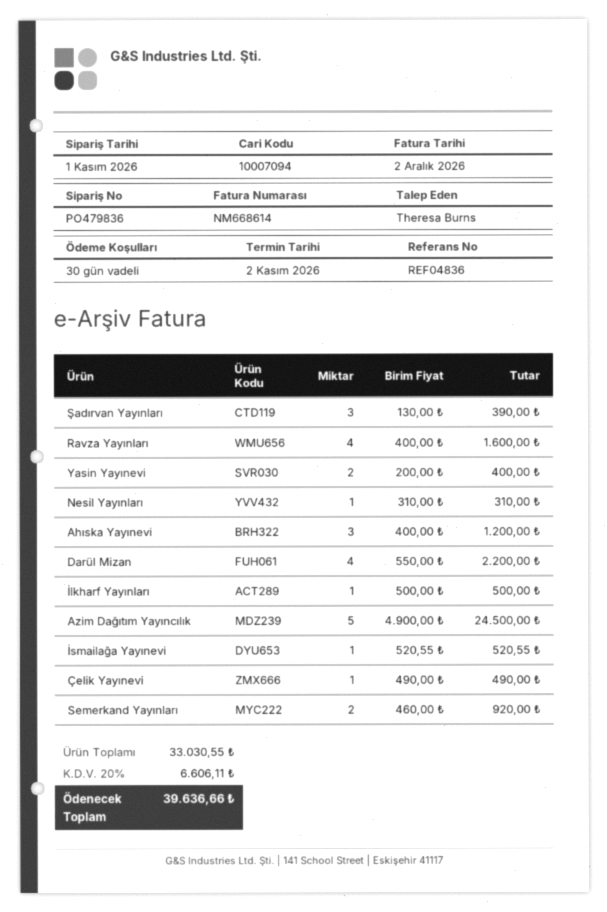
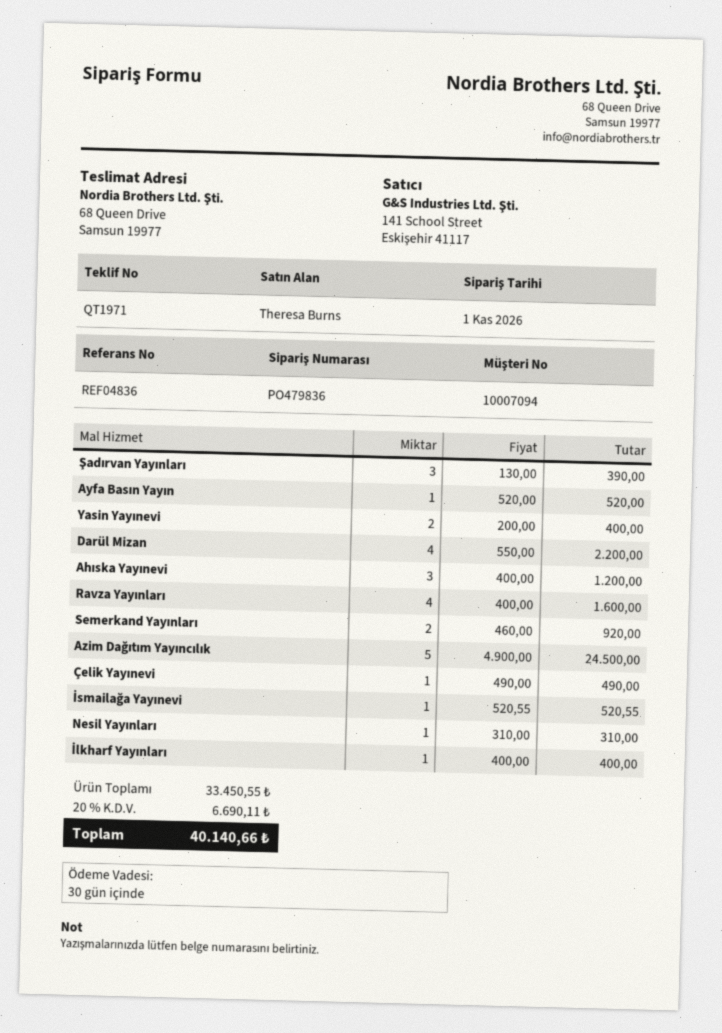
İlkharf Yayınları: 1 x 500.00 = 500.00 -> 1 x 400.00 = 400.00
Ayfa Basın Yayın: none -> 1 x 520.00 = 520.00
subtotal: 33030.55 -> 33450.55
tax: 20% = 6606.11 -> 20% = 6690.11
total: 39636.66 -> 40140.66

